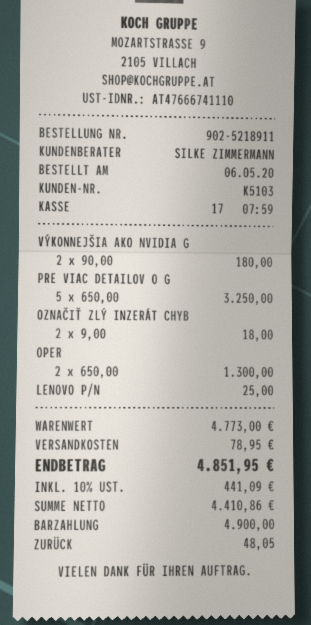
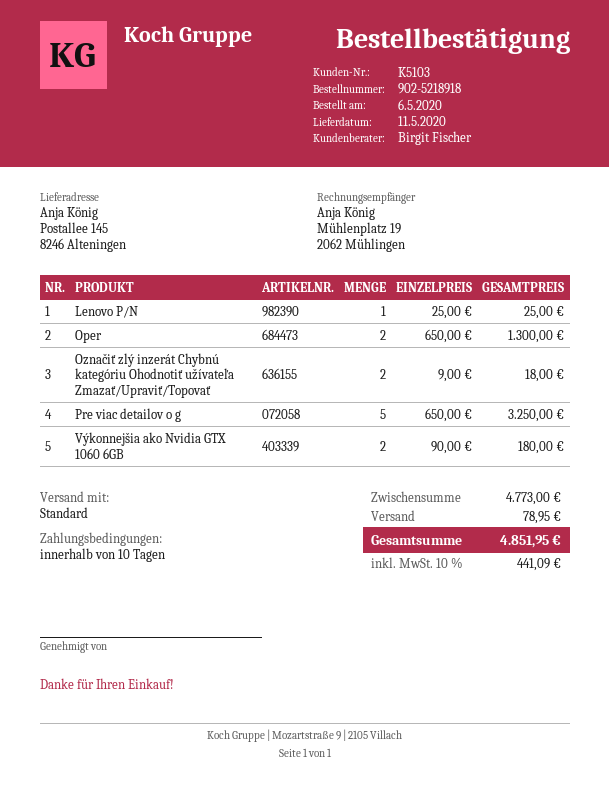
order number: 902-5218911 -> 902-5218918
sales rep: SILKE ZIMMERMANN -> Birgit Fischer

